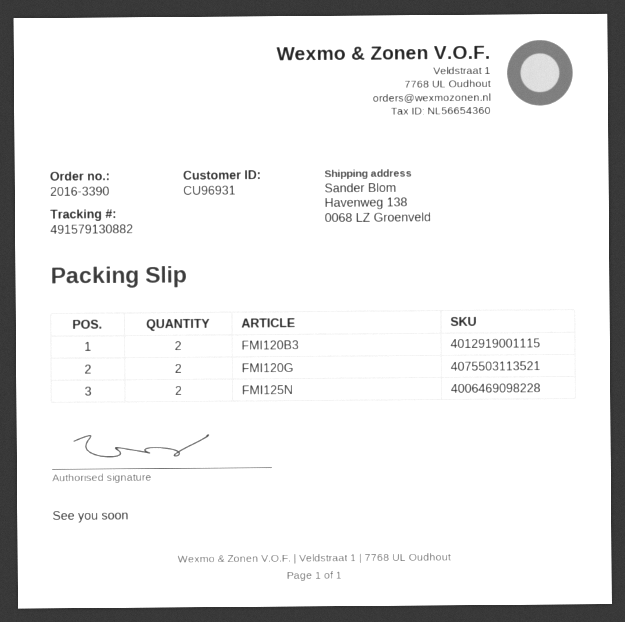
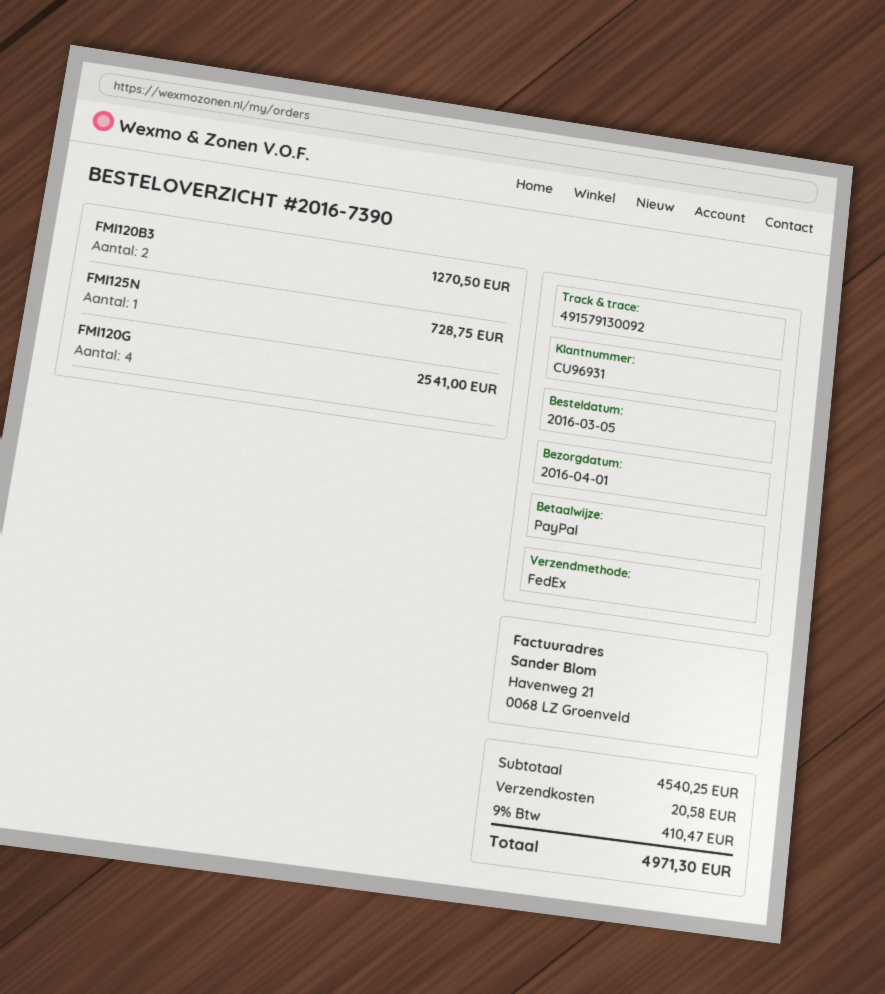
order number: 2016-3390 -> 2016-7390
tracking number: 491579130882 -> 491579130092
FMI120G: 2 -> 4
FMI125N: 2 -> 1

